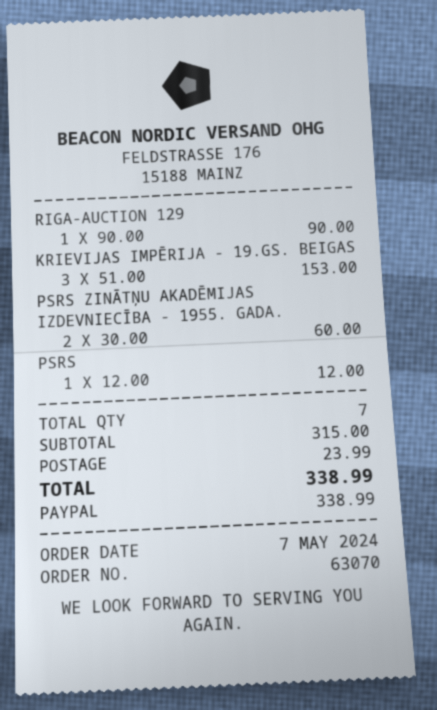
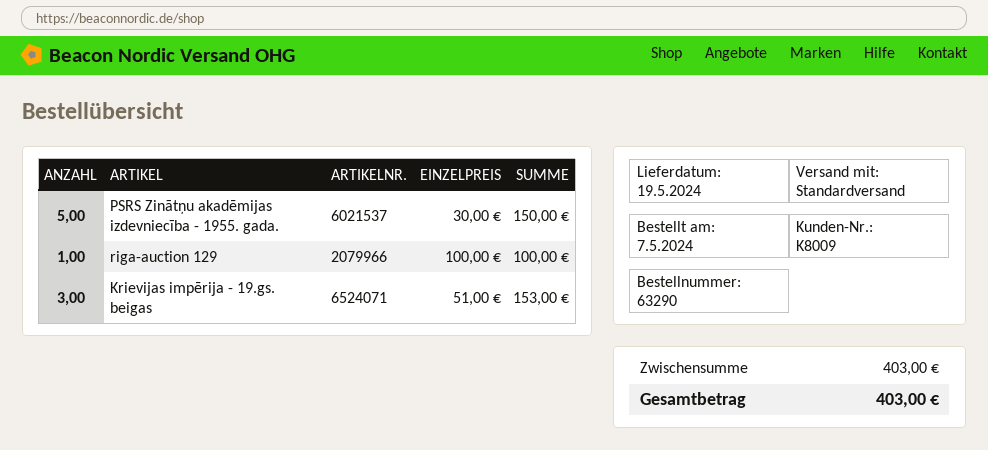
order number: 63070 -> 63290
RIGA-AUCTION 129: 1 x 90.00 = 90.00 -> 1 x 100.00 = 100.00
PSRS ZINĀTŅU AKADĒMIJAS IZDEVNIECĪBA - 1955. GADA.: 2 x 30.00 = 60.00 -> 5 x 30.00 = 150.00
PSRS: 1 x 12.00 = 12.00 -> none
subtotal: 315.00 -> 403.00
shipping: 23.99 -> none
total: 338.99 -> 403.00

